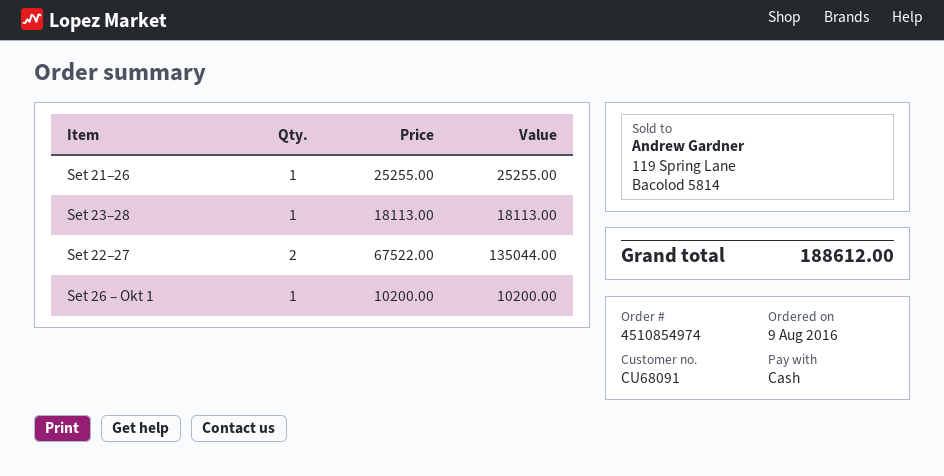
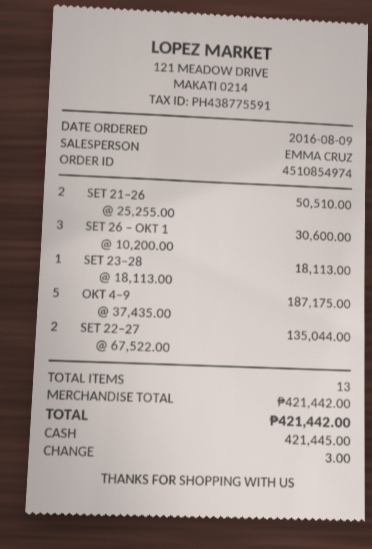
Set 21–26: 1 x 25255.00 = 25255.00 -> 2 x 25255.00 = 50510.00
Set 26 – Okt 1: 1 x 10200.00 = 10200.00 -> 3 x 10200.00 = 30600.00
OKT 4–9: none -> 5 x 37435.00 = 187175.00
total: 188612.00 -> 421442.00

